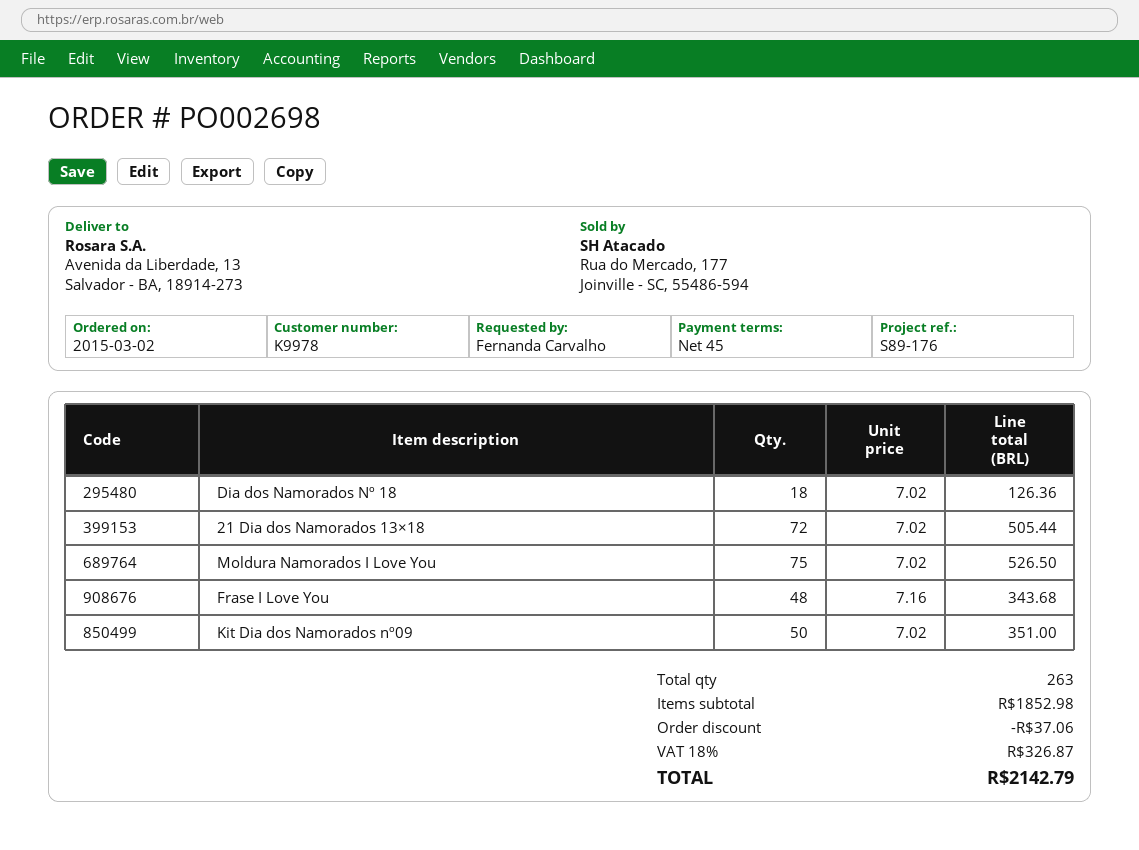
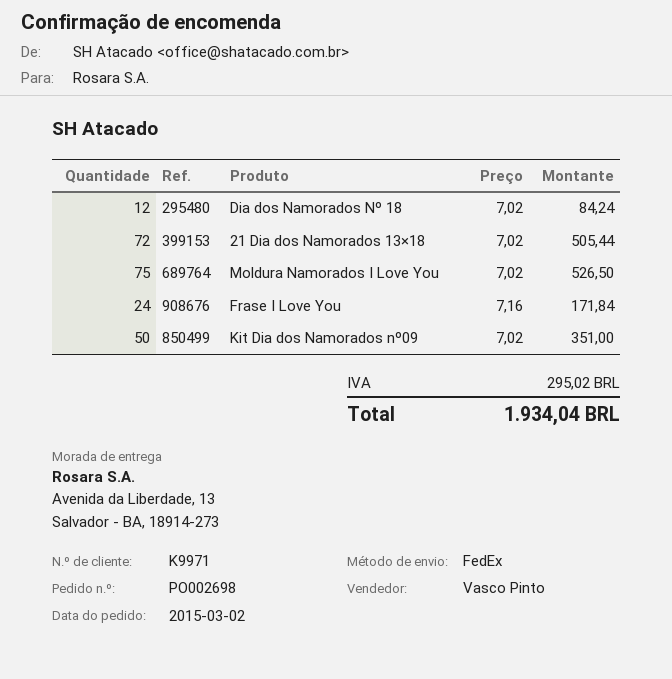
customer number: K9978 -> K9971
Dia dos Namorados Nº 18: 18 x 7.02 = 126.36 -> 12 x 7.02 = 84.24
Frase I Love You: 48 x 7.16 = 343.68 -> 24 x 7.16 = 171.84
discount: 37.06 -> none
tax: 326.87 -> 295.02
total: 2142.79 -> 1934.04

